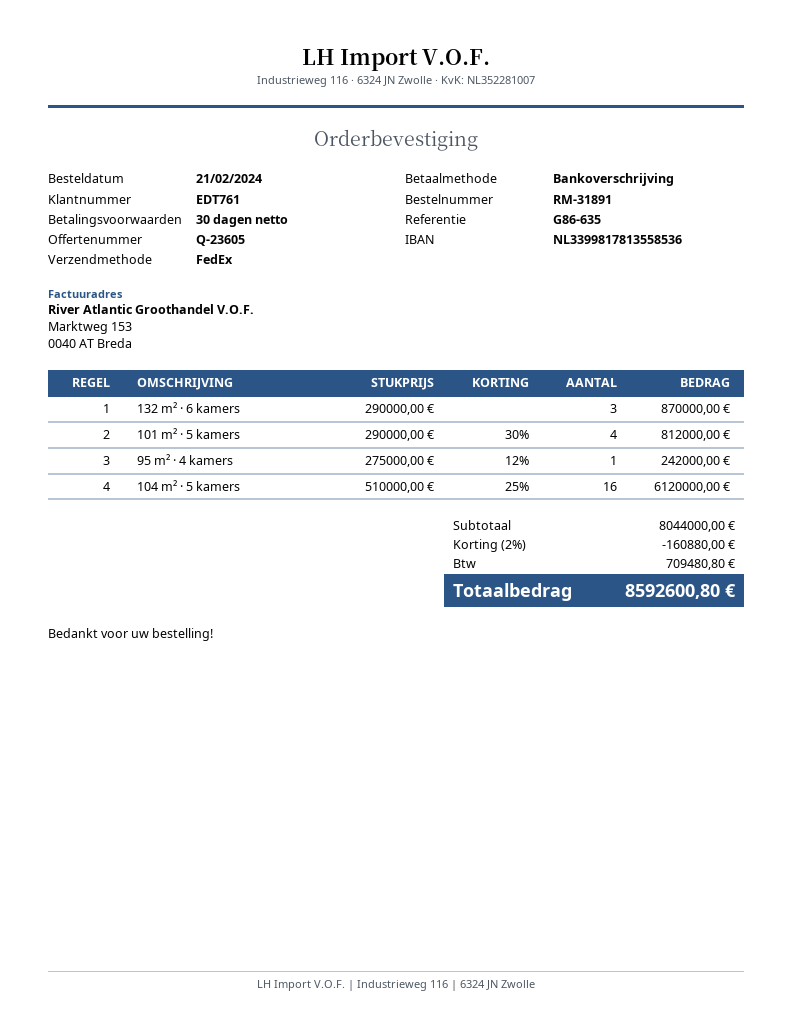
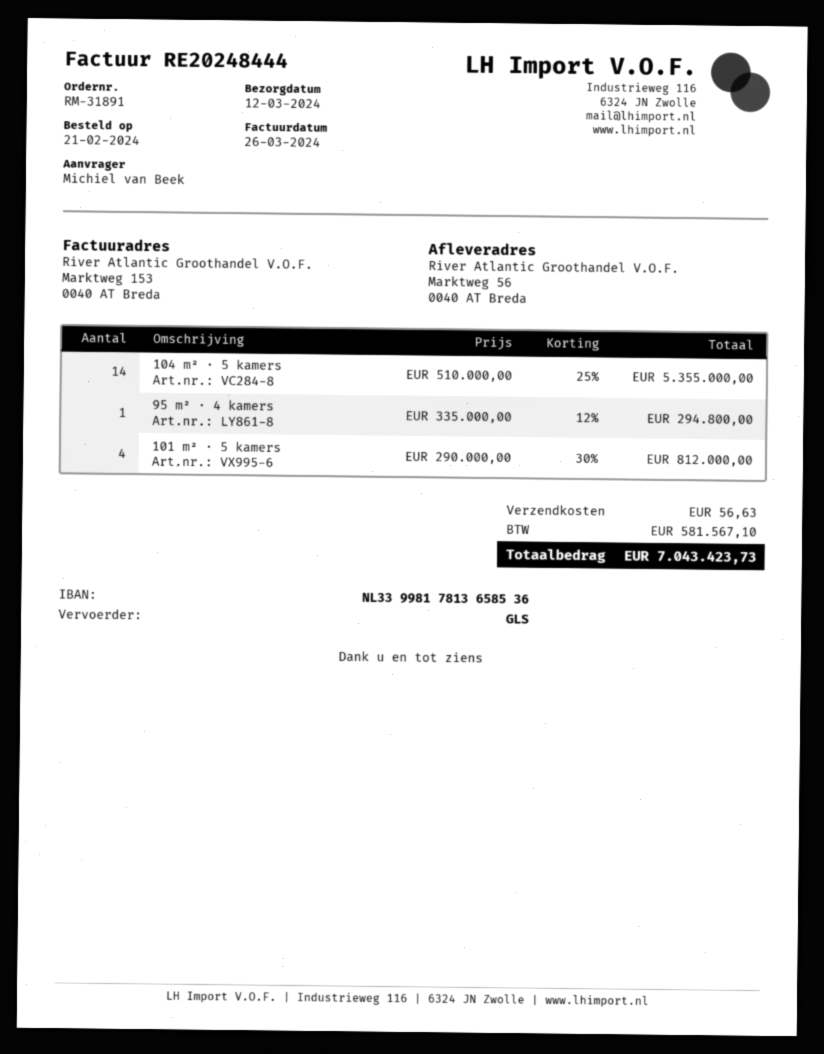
bank account: NL3399817813558536 -> NL3399817813658536
shipping method: FedEx -> GLS
132 m² · 6 kamers: 3 x 290000.00 = 870000.00 -> none
95 m² · 4 kamers: 1 x 275000.00 - 12% = 242000.00 -> 1 x 335000.00 - 12% = 294800.00
104 m² · 5 kamers: 16 x 510000.00 - 25% = 6120000.00 -> 14 x 510000.00 - 25% = 5355000.00
discount: 2% = 160880.00 -> none
shipping: none -> 56.63
tax: 709480.80 -> 581567.10
total: 8592600.80 -> 7043423.73

